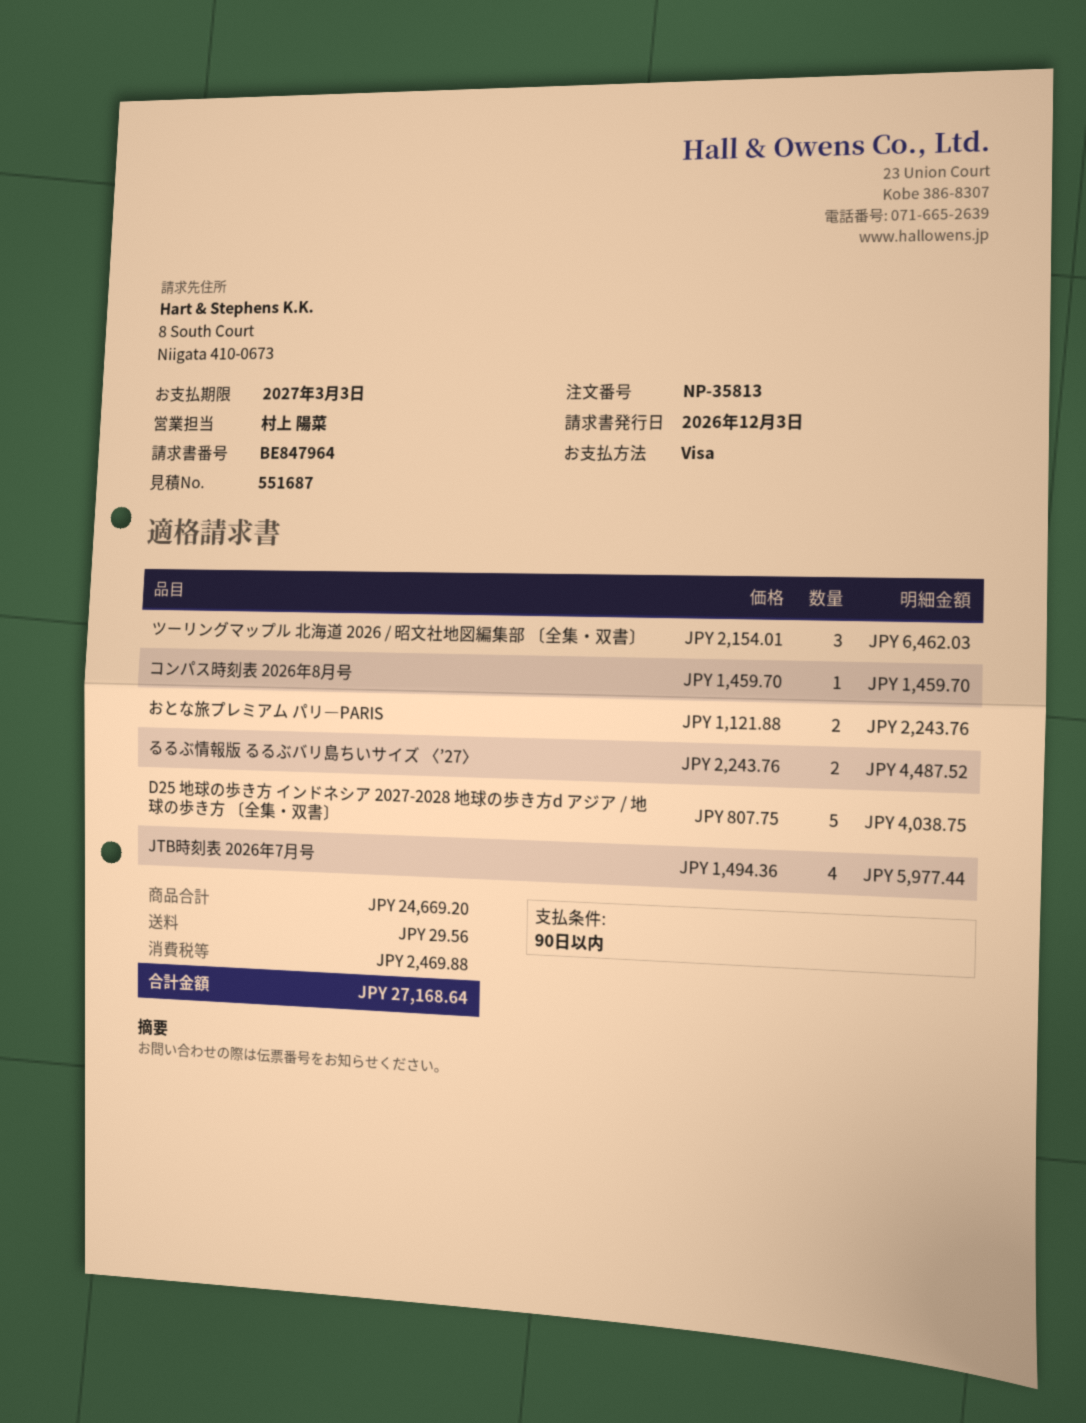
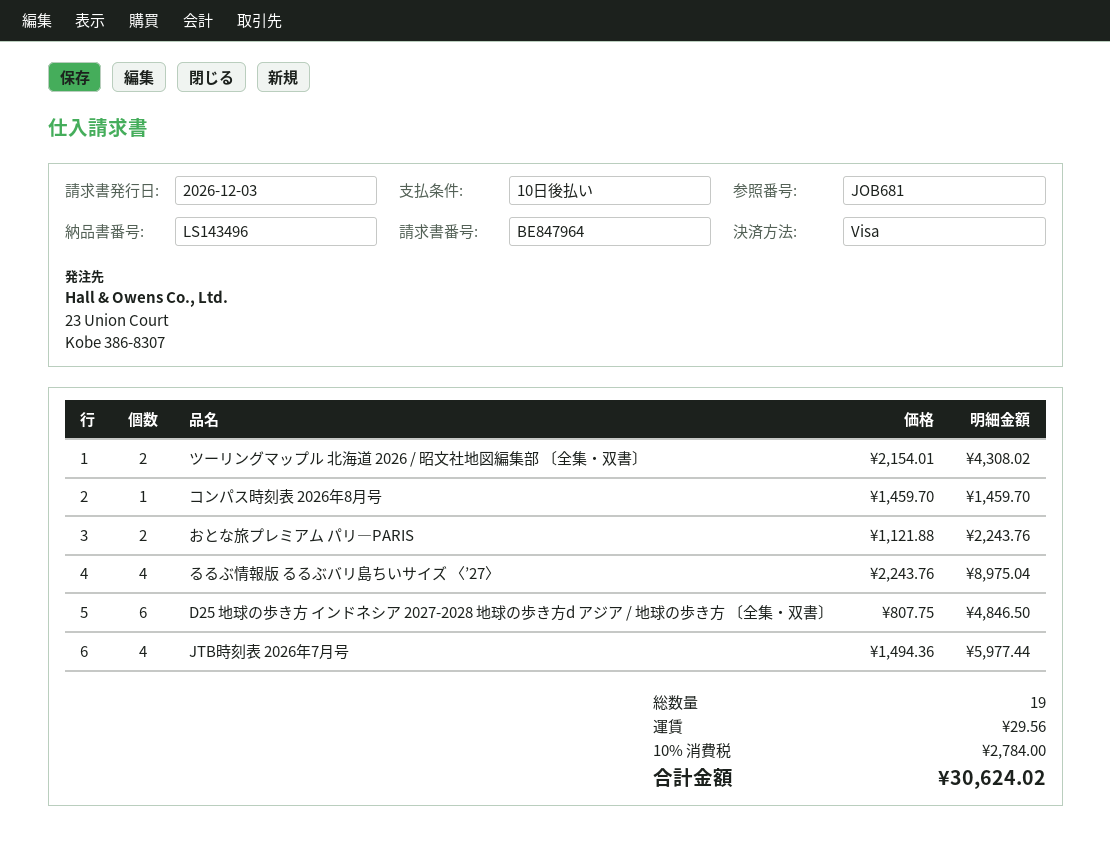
payment terms: 90 days -> 10 days
ツーリングマップル 北海道 2026 / 昭文社地図編集部 〔全集・双書〕: 3 x 2154.01 = 6462.03 -> 2 x 2154.01 = 4308.02
るるぶ情報版 るるぶバリ島ちいサイズ 〈’27〉: 2 x 2243.76 = 4487.52 -> 4 x 2243.76 = 8975.04
D25 地球の歩き方 インドネシア 2027-2028 地球の歩き方d アジア / 地球の歩き方 〔全集・双書〕: 5 x 807.75 = 4038.75 -> 6 x 807.75 = 4846.50
tax: 2469.88 -> 2784.00
total: 27168.64 -> 30624.02

